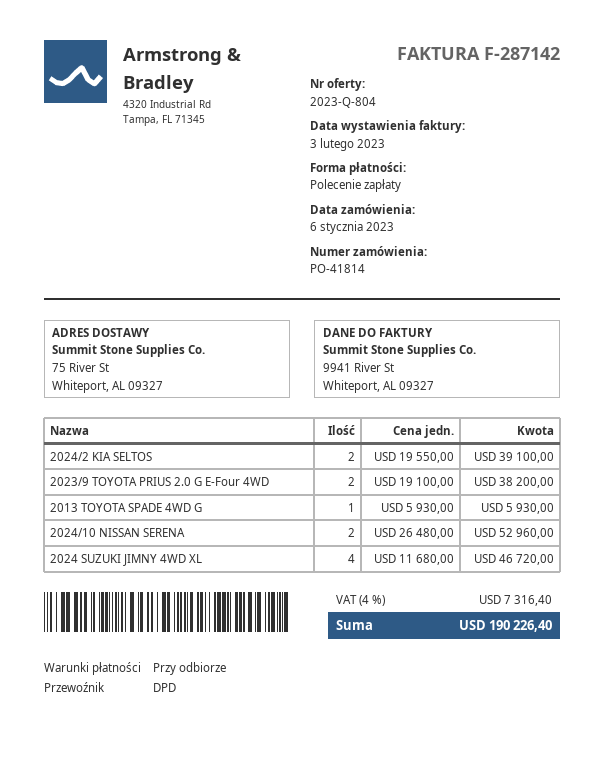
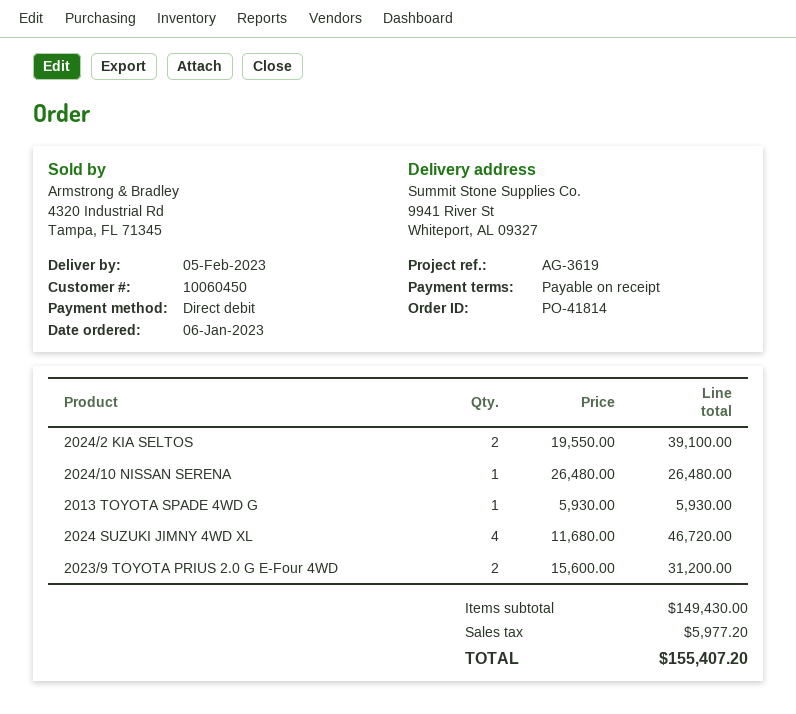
ship to: 75 River St, Whiteport, AL 09327 -> 9941 River St, Whiteport, AL 09327
2023/9 TOYOTA PRIUS 2.0 G E-Four 4WD: 2 x 19100.00 = 38200.00 -> 2 x 15600.00 = 31200.00
2024/10 NISSAN SERENA: 2 x 26480.00 = 52960.00 -> 1 x 26480.00 = 26480.00
tax: 7316.40 -> 5977.20
total: 190226.40 -> 155407.20

